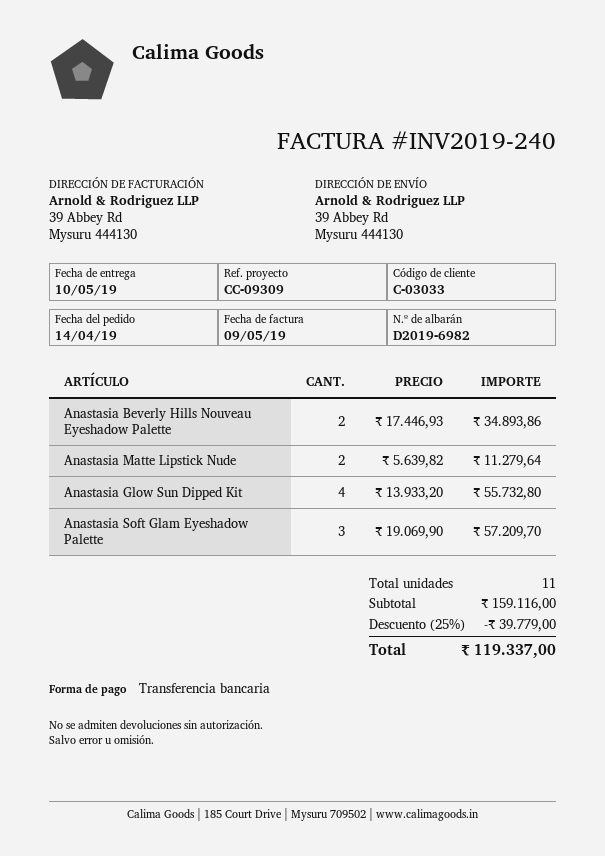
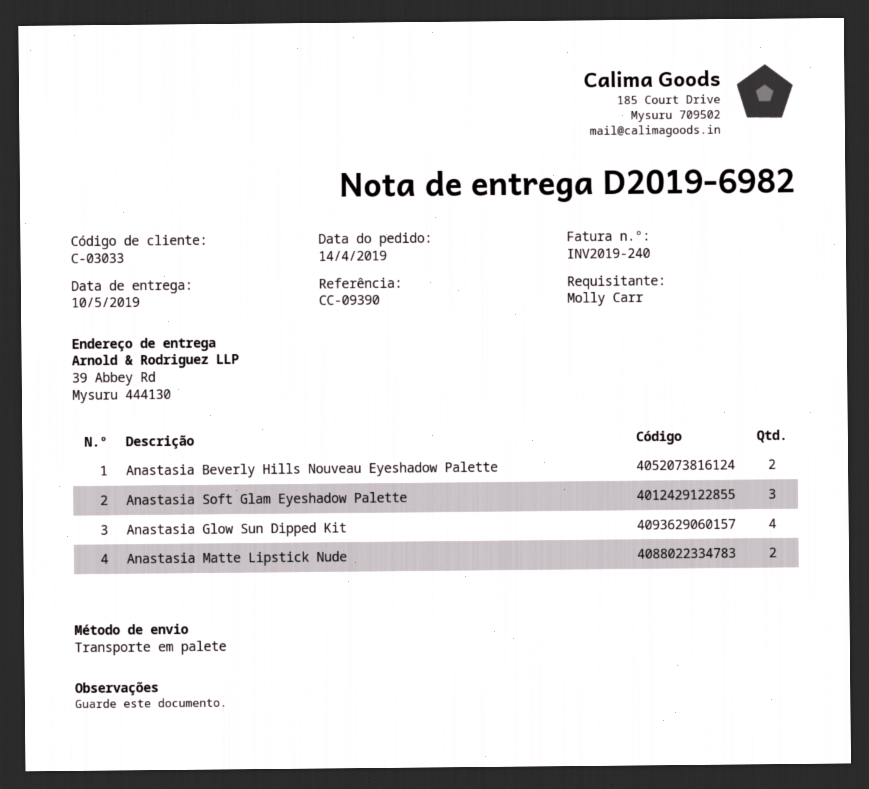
reference: CC-09309 -> CC-09390

